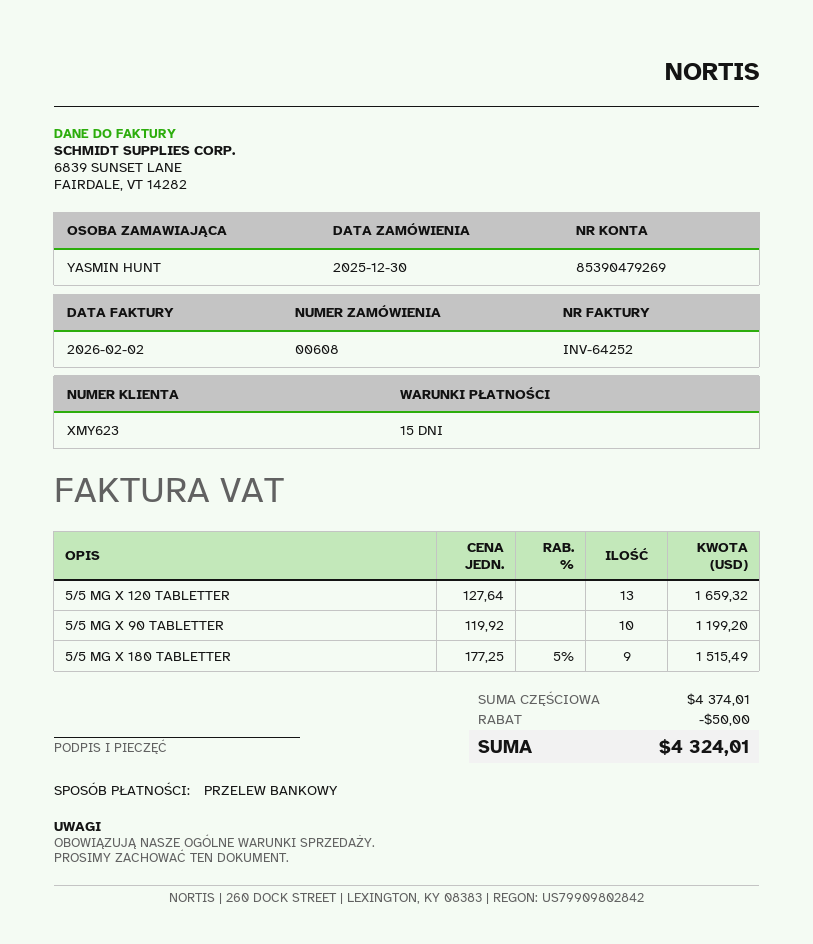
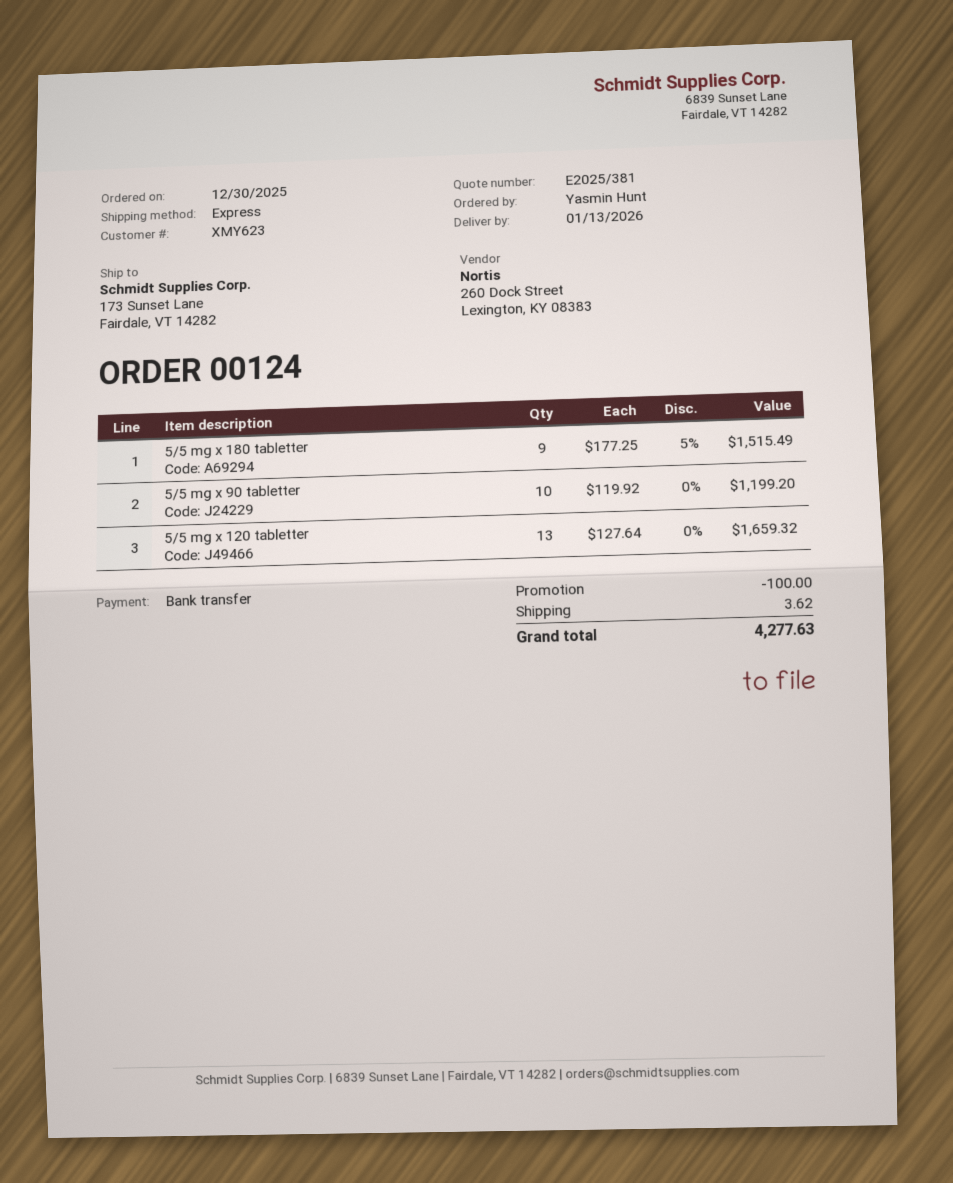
order number: 00608 -> 00124
discount: 50.00 -> 100.00
shipping: none -> 3.62
total: 4324.01 -> 4277.63

